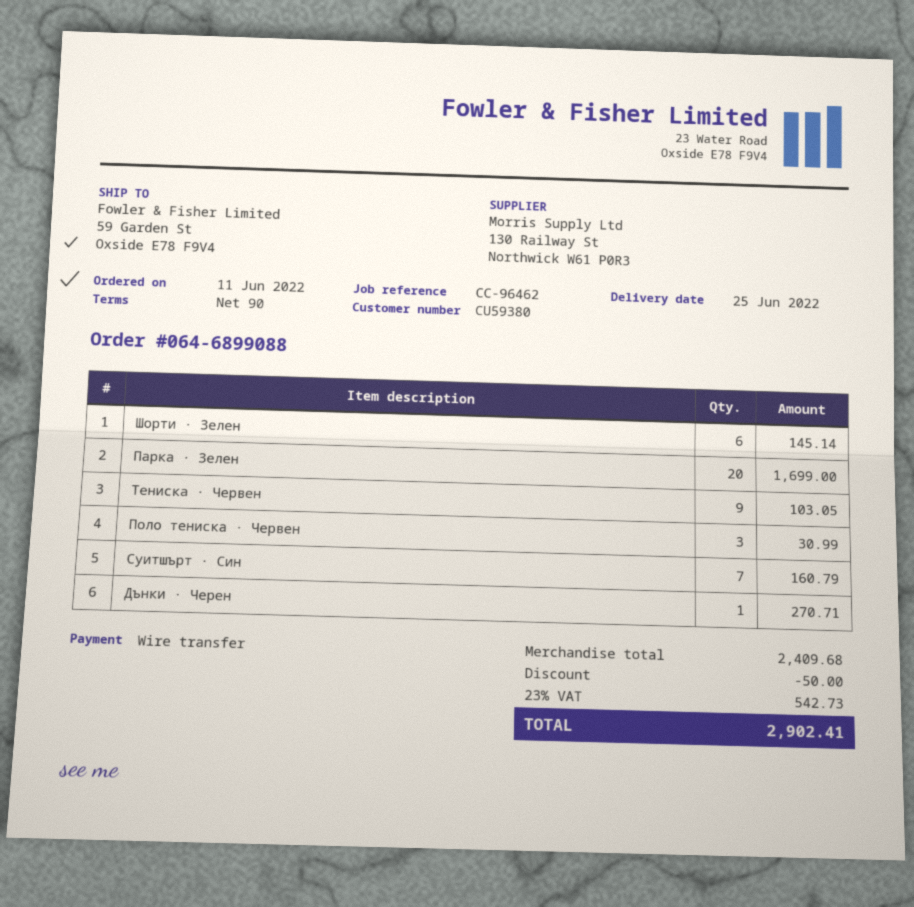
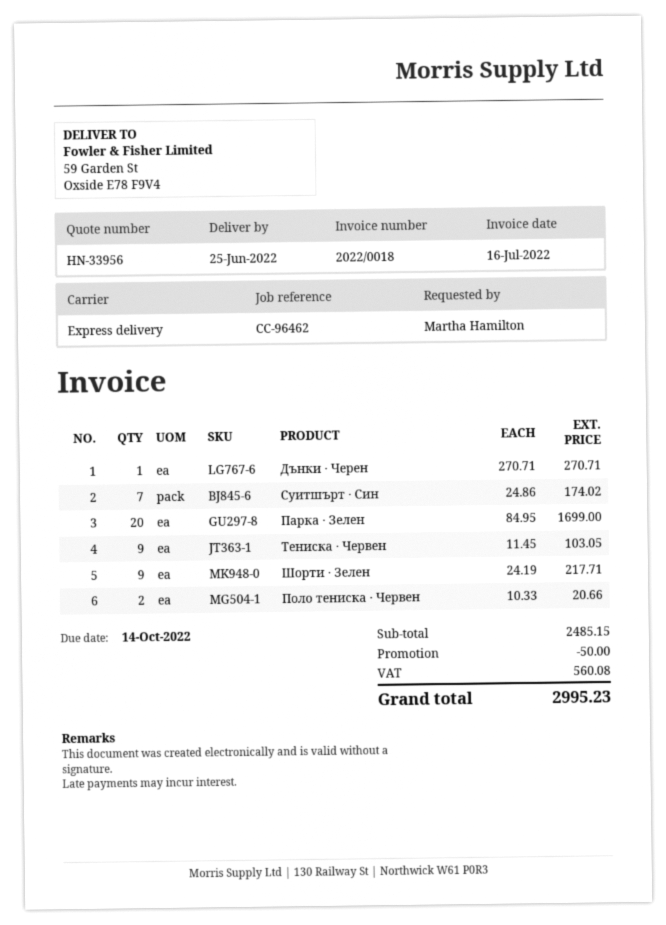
Шорти · Зелен: 6 for 145.14 -> 9 for 217.71
Поло тениска · Червен: 3 for 30.99 -> 2 for 20.66
Суитшърт · Син: 7 for 160.79 -> 7 for 174.02
subtotal: 2409.68 -> 2485.15
tax: 542.73 -> 560.08
total: 2902.41 -> 2995.23

